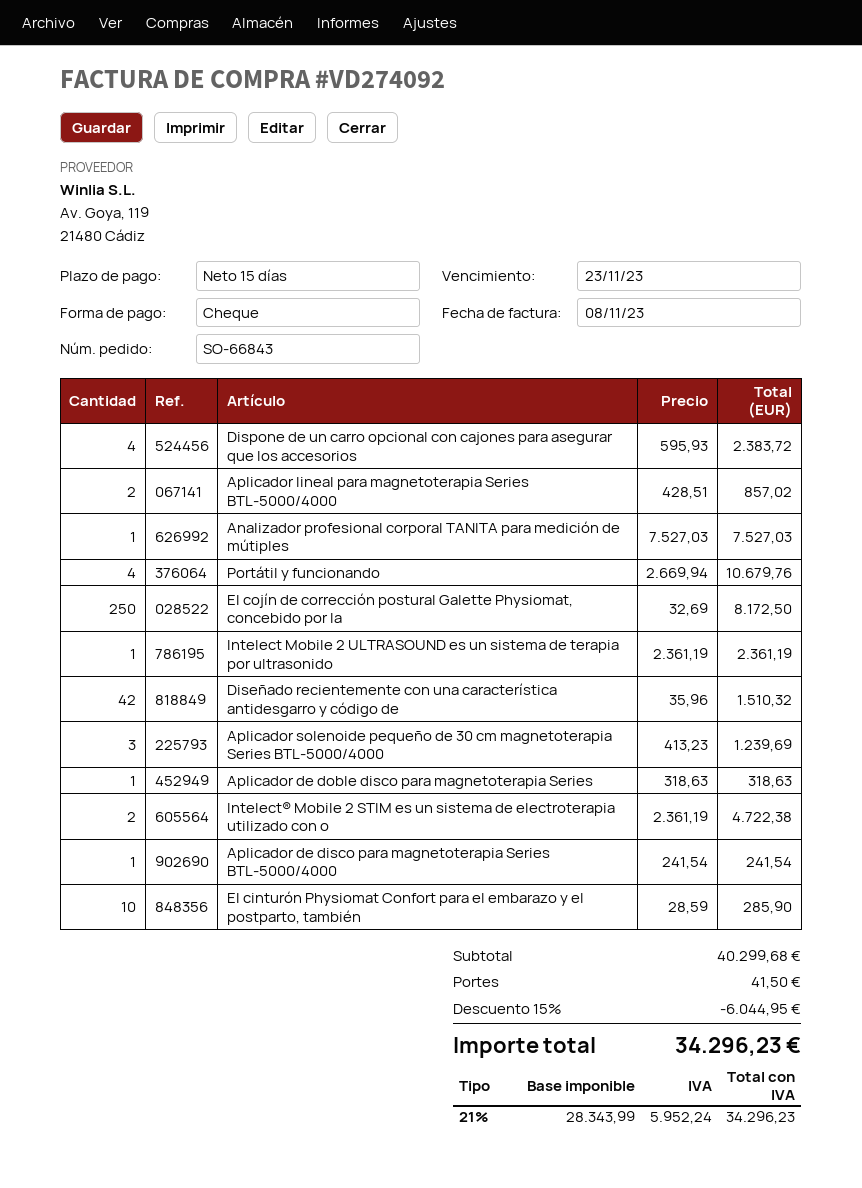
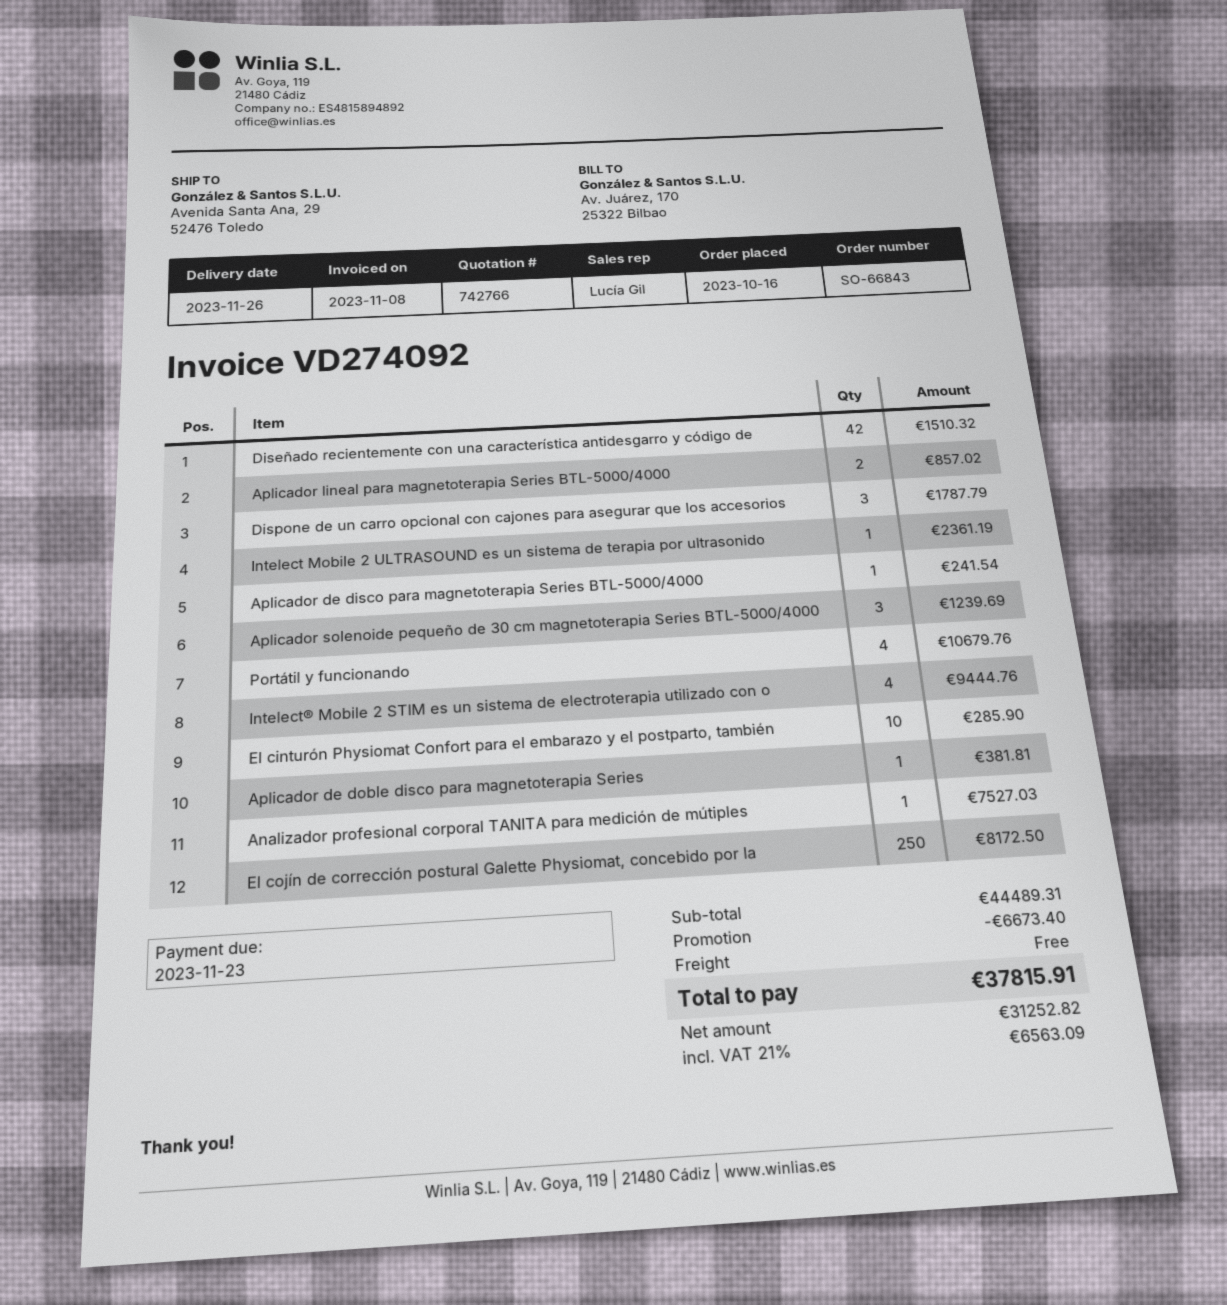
Dispone de un carro opcional con cajones para asegurar que los accesorios: 4 for 2383.72 -> 3 for 1787.79
Aplicador de doble disco para magnetoterapia Series: 1 for 318.63 -> 1 for 381.81
Intelect® Mobile 2 STIM es un sistema de electroterapia utilizado con o: 2 for 4722.38 -> 4 for 9444.76
subtotal: 40299.68 -> 44489.31
discount: 6044.95 -> 6673.40
shipping: 41.50 -> 0.00
net: 28343.99 -> 31252.82
tax: 21% = 5952.24 -> 21% = 6563.09
total: 34296.23 -> 37815.91

